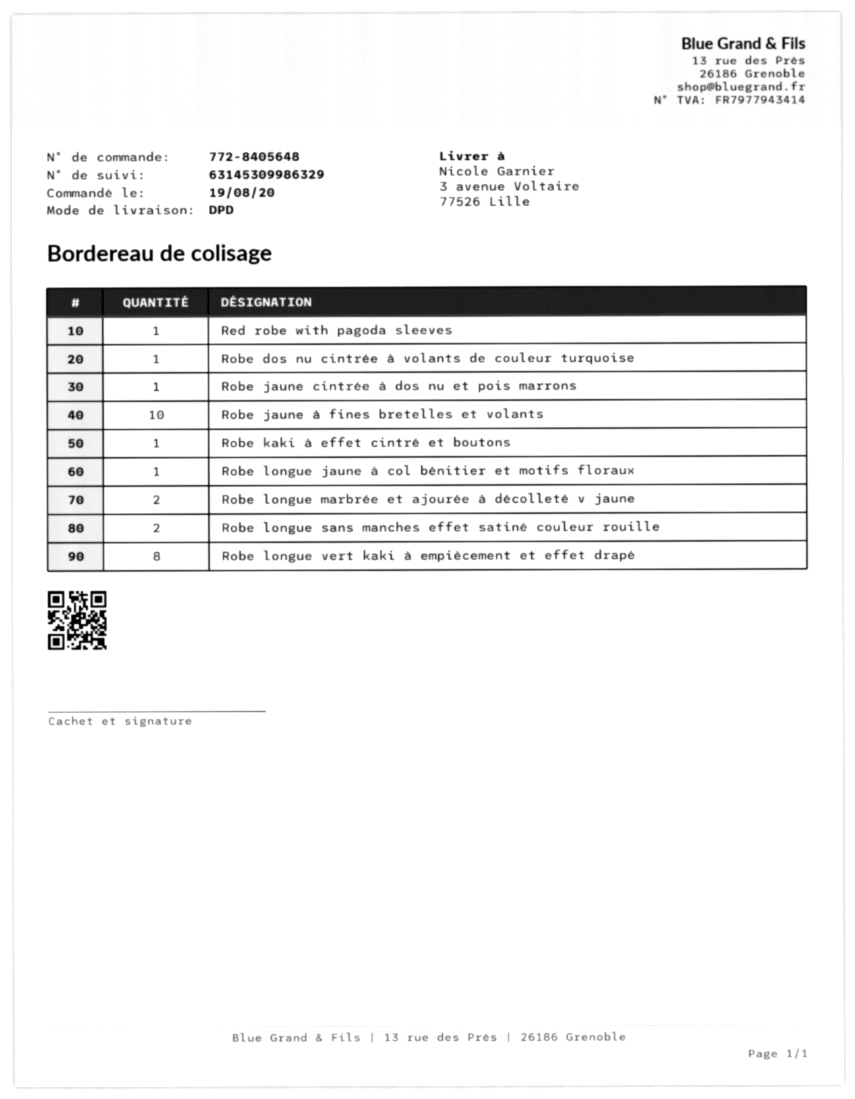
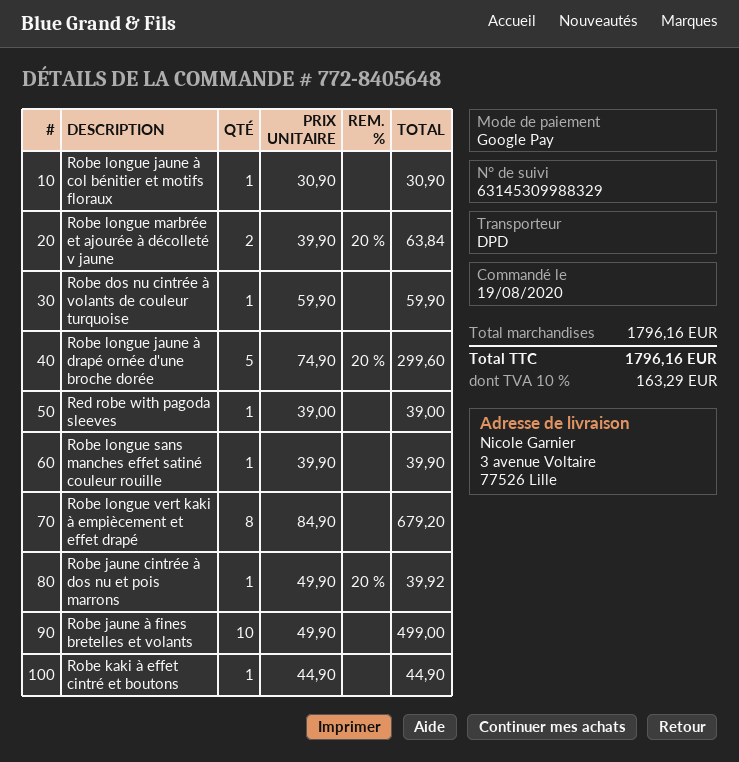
tracking number: 63145309986329 -> 63145309988329
Robe longue sans manches effet satiné couleur rouille: 2 -> 1
Robe longue jaune à drapé ornée d'une broche dorée: none -> 5

